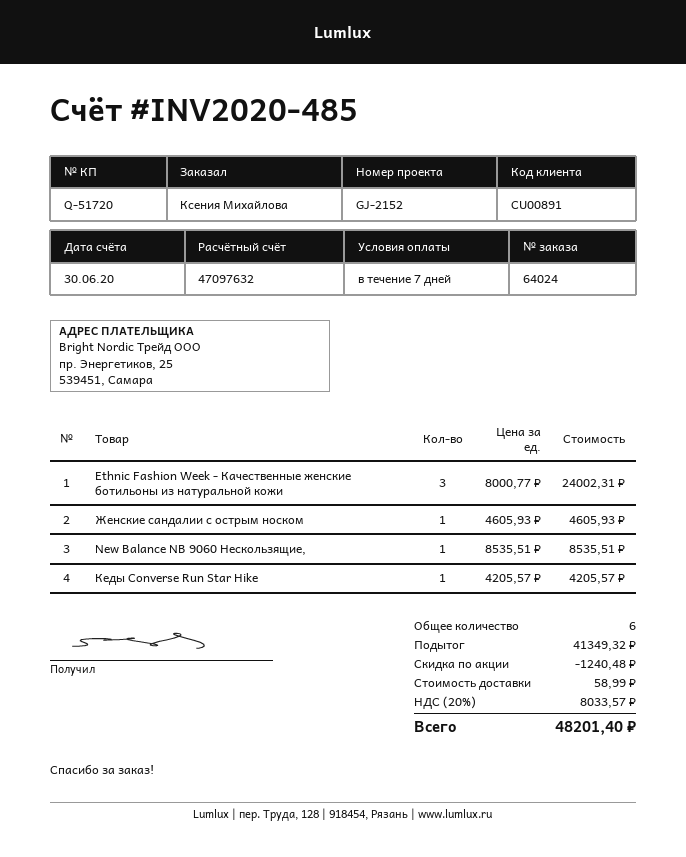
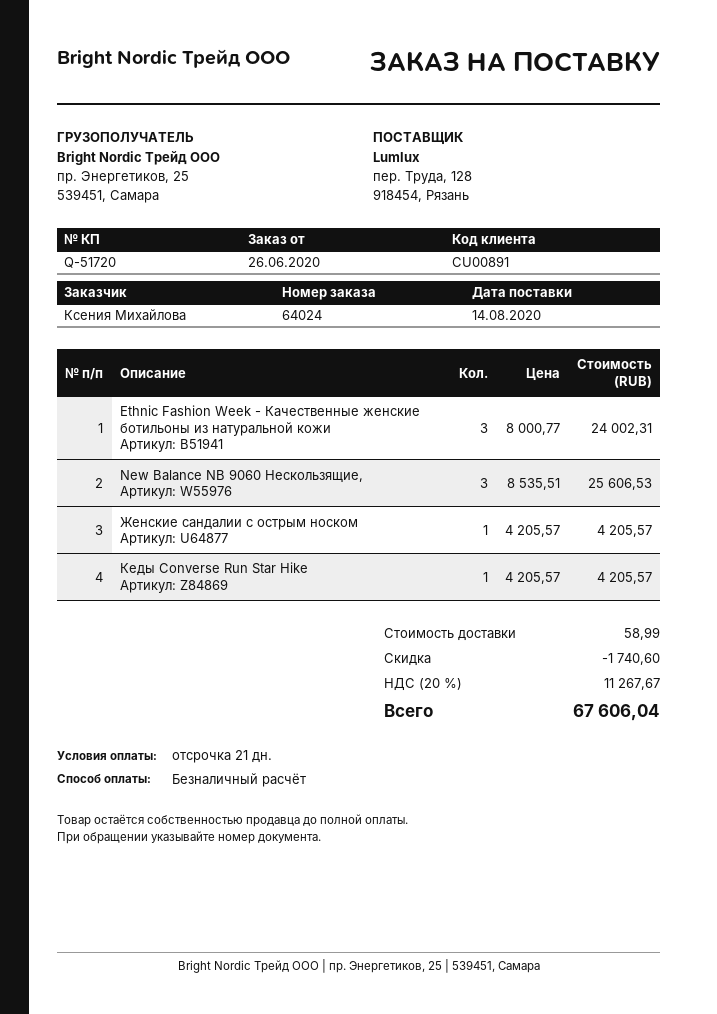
payment terms: 7 days -> 21 days
Женские сандалии с острым носком: 1 x 4605.93 = 4605.93 -> 1 x 4205.57 = 4205.57
New Balance NB 9060 Нескользящие,: 1 x 8535.51 = 8535.51 -> 3 x 8535.51 = 25606.53
discount: 1240.48 -> 1740.60
tax: 20% = 8033.57 -> 20% = 11267.67
total: 48201.40 -> 67606.04

